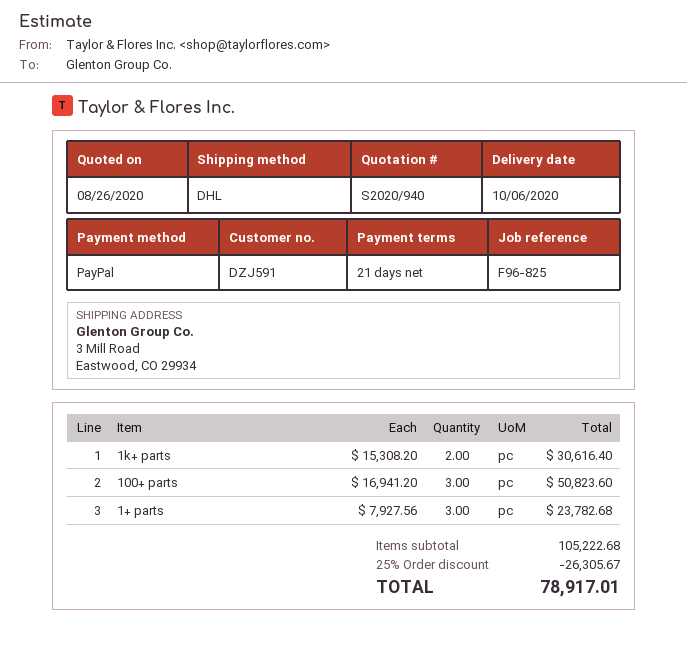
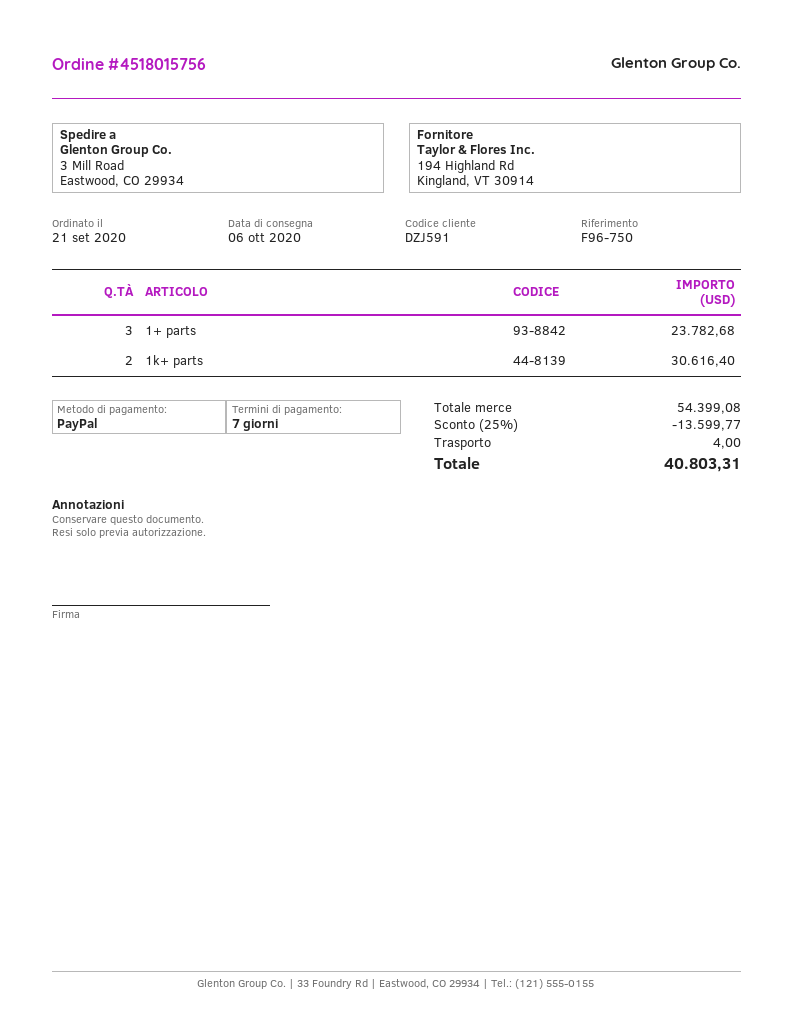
payment terms: 21 days -> 7 days
reference: F96-825 -> F96-750
100+ parts: 3 for 50823.60 -> none
subtotal: 105222.68 -> 54399.08
discount: 25% = 26305.67 -> 25% = 13599.77
shipping: none -> 4.00
total: 78917.01 -> 40803.31

